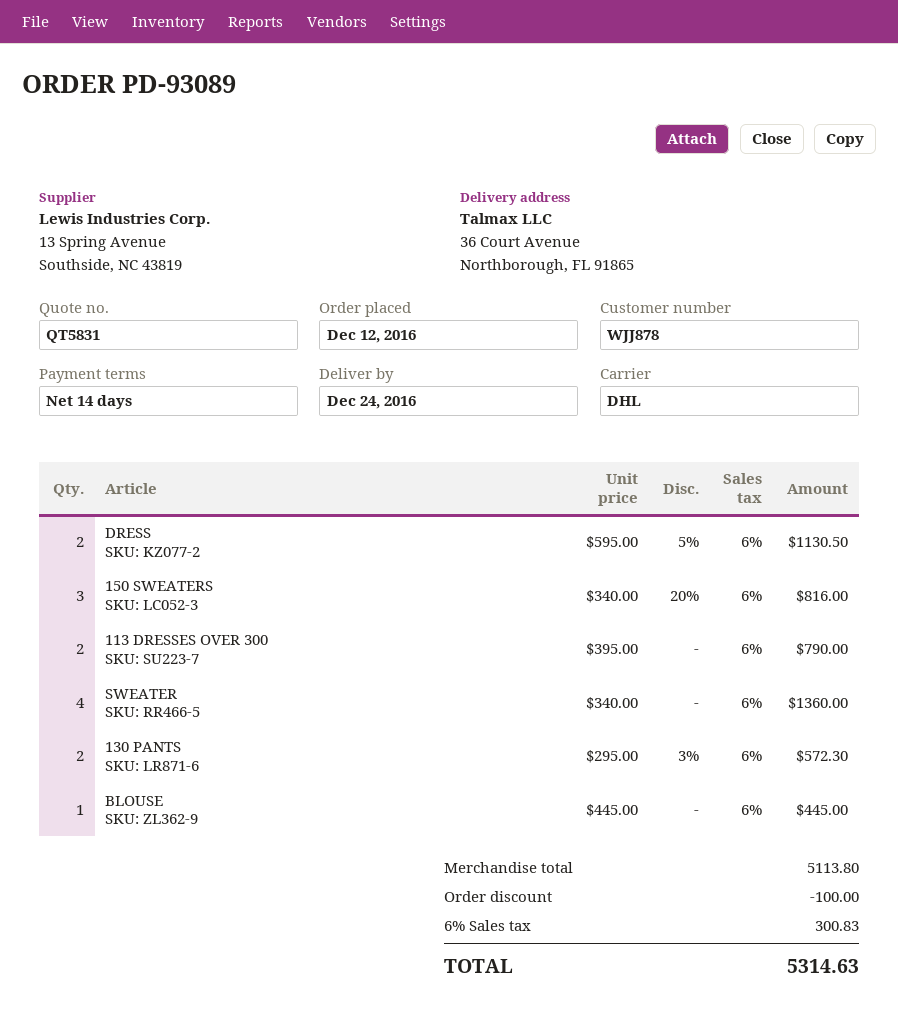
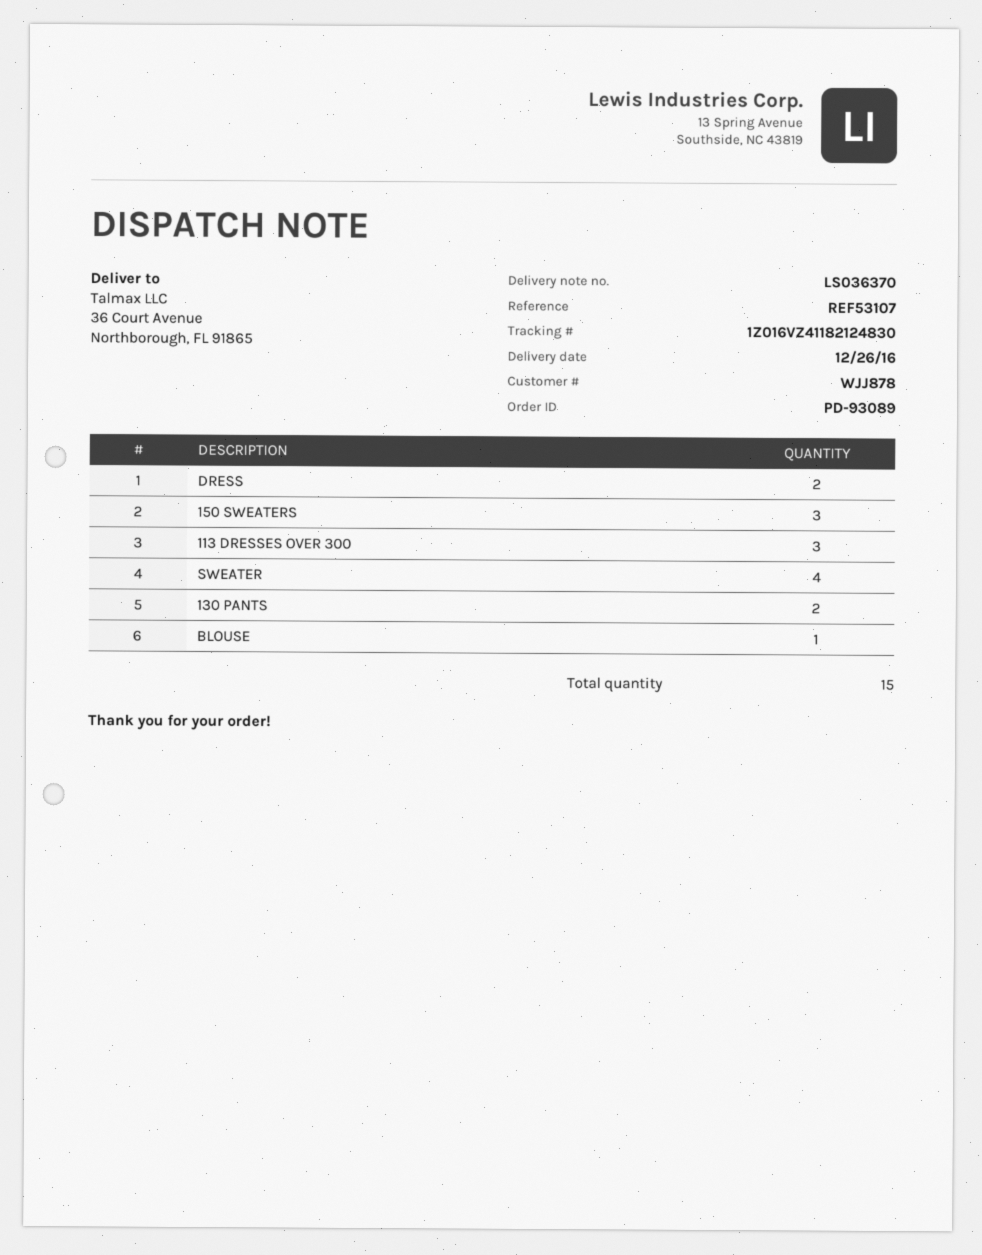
delivery date: 2016-12-24 -> 2016-12-26
113 DRESSES OVER 300: 2 -> 3

